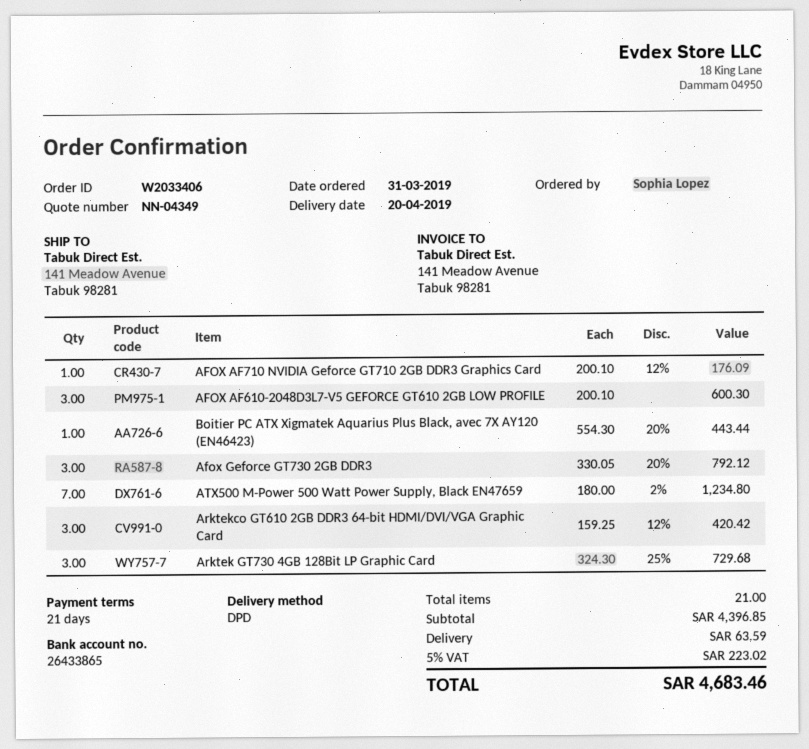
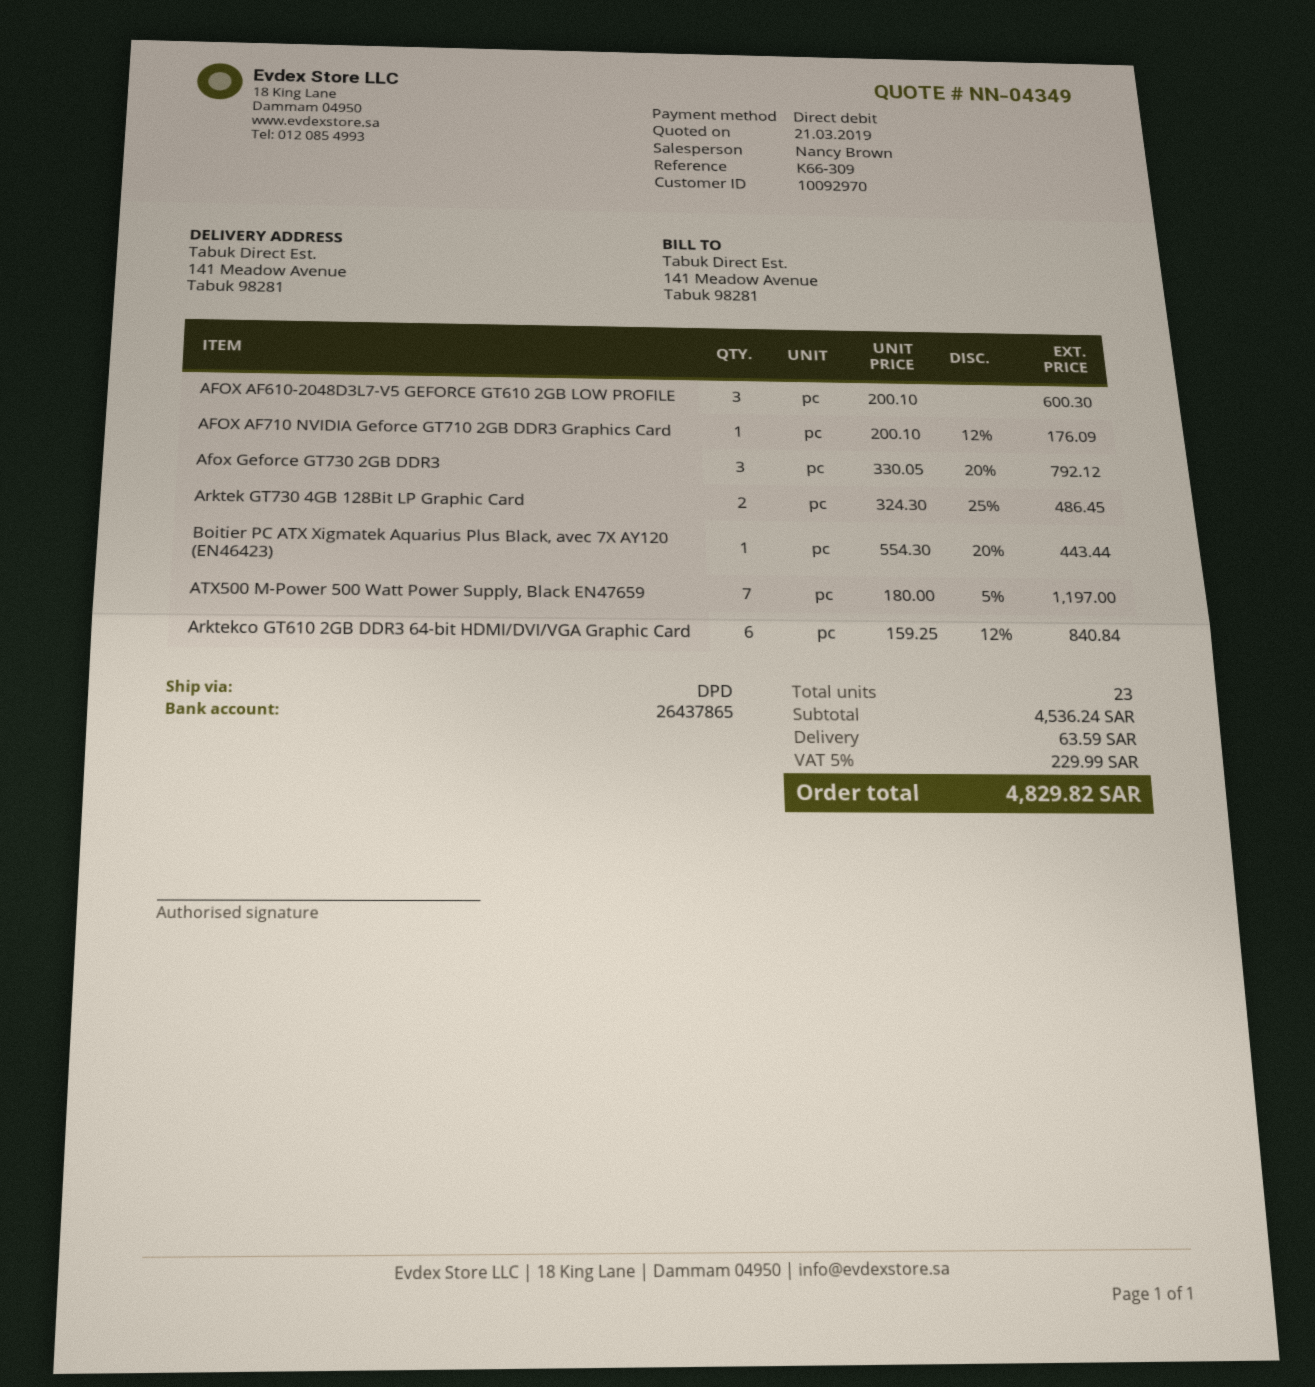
bank account: 26433865 -> 26437865
ATX500 M-Power 500 Watt Power Supply, Black EN47659: 7 x 180.00 - 2% = 1234.80 -> 7 x 180.00 - 5% = 1197.00
Arktekco GT610 2GB DDR3 64-bit HDMI/DVI/VGA Graphic Card: 3 x 159.25 - 12% = 420.42 -> 6 x 159.25 - 12% = 840.84
Arktek GT730 4GB 128Bit LP Graphic Card: 3 x 324.30 - 25% = 729.68 -> 2 x 324.30 - 25% = 486.45
total quantity: 21 -> 23
subtotal: 4396.85 -> 4536.24
tax: 5% = 223.02 -> 5% = 229.99
total: 4683.46 -> 4829.82

